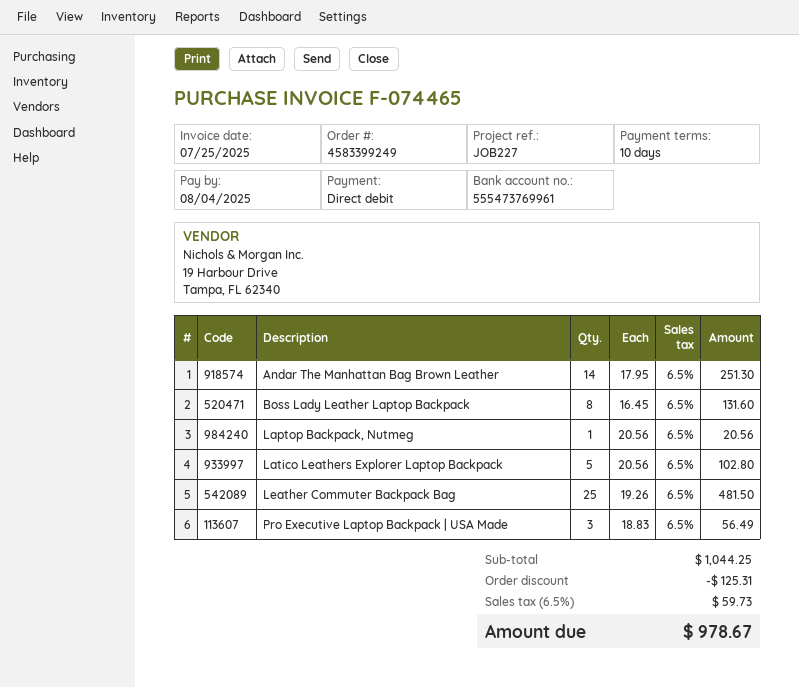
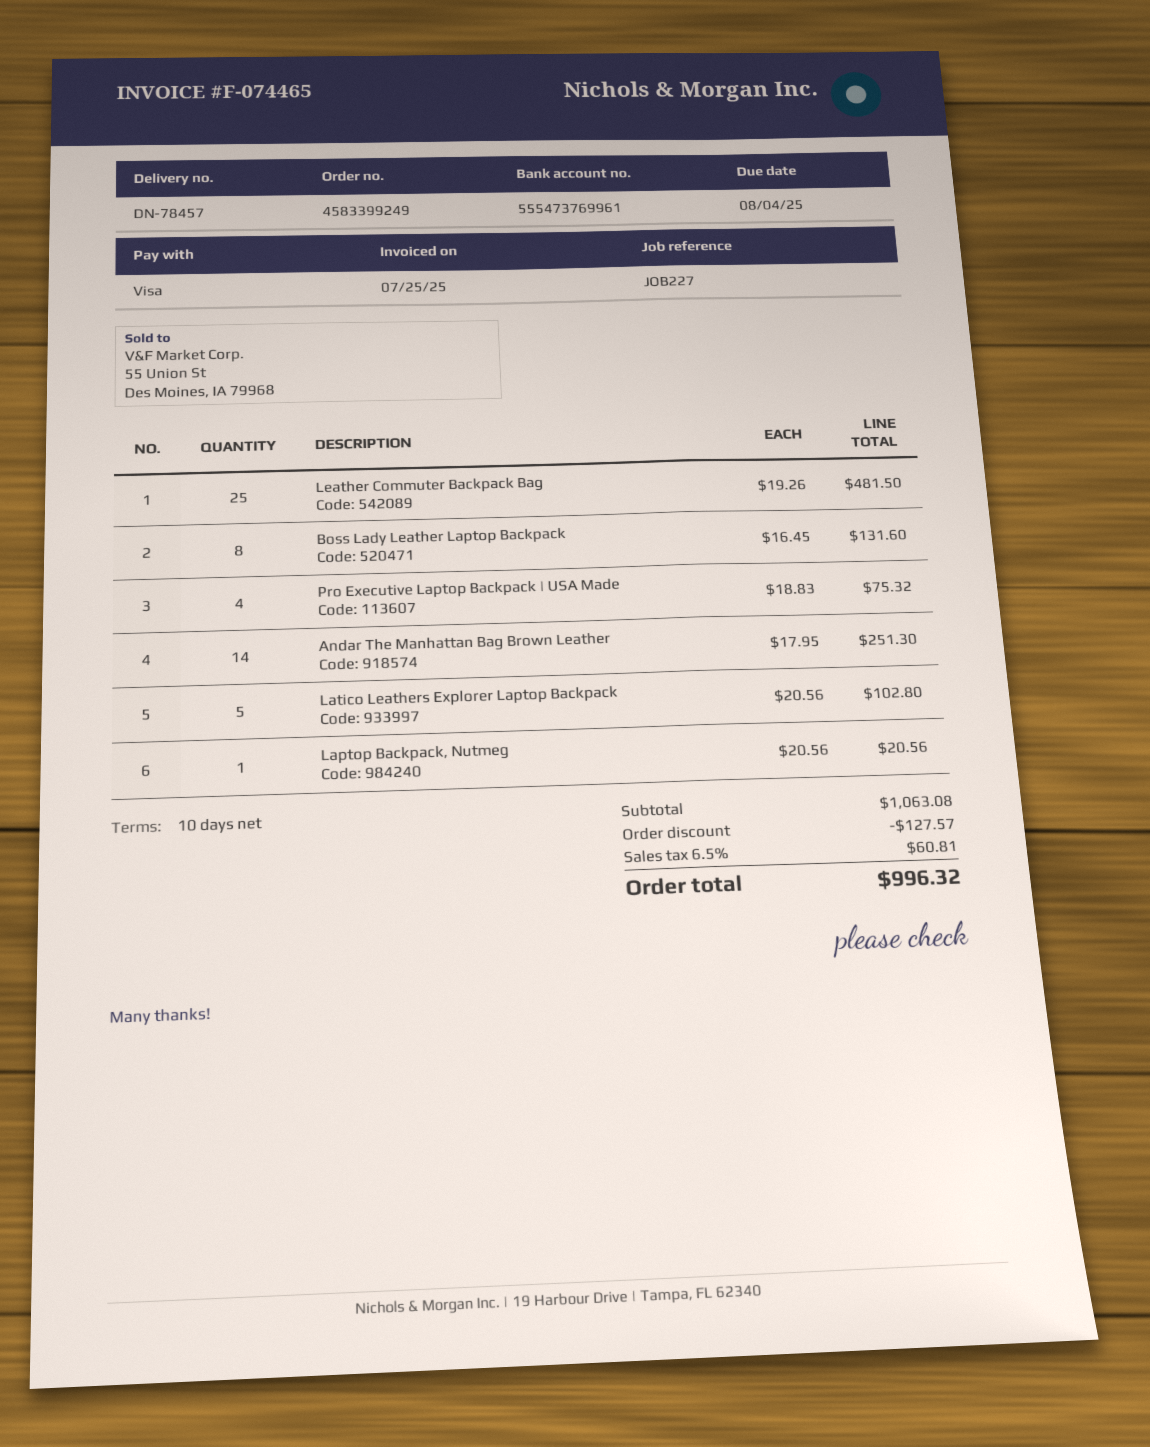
payment method: direct debit -> Visa
Pro Executive Laptop Backpack | USA Made: 3 x 18.83 = 56.49 -> 4 x 18.83 = 75.32
subtotal: 1044.25 -> 1063.08
discount: 125.31 -> 127.57
tax: 6.5% = 59.73 -> 6.5% = 60.81
total: 978.67 -> 996.32

